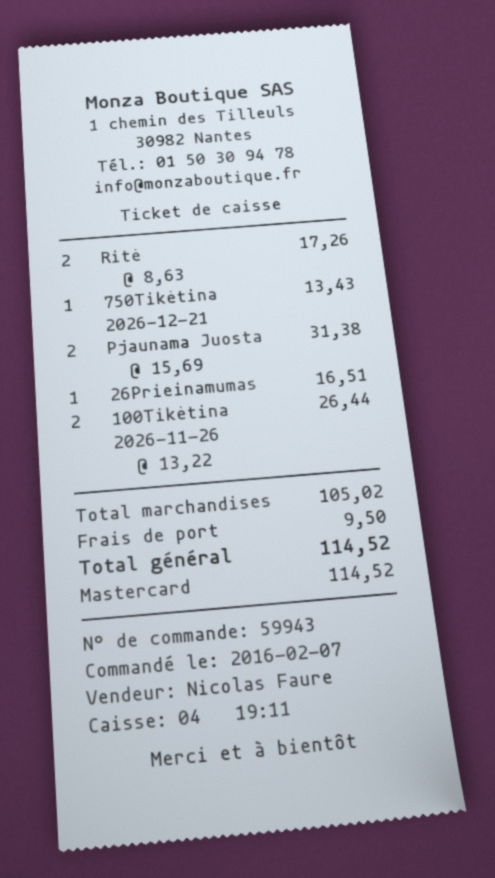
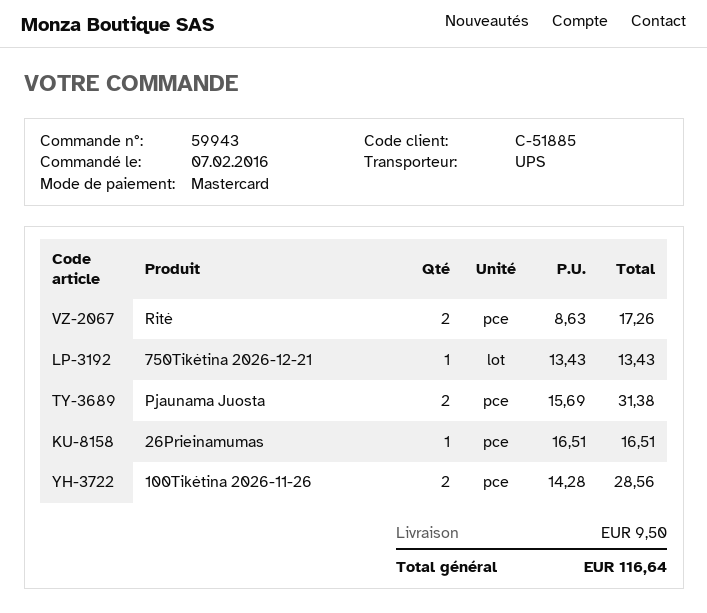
100Tikėtina 2026-11-26: 2 x 13.22 = 26.44 -> 2 x 14.28 = 28.56
total: 114.52 -> 116.64

